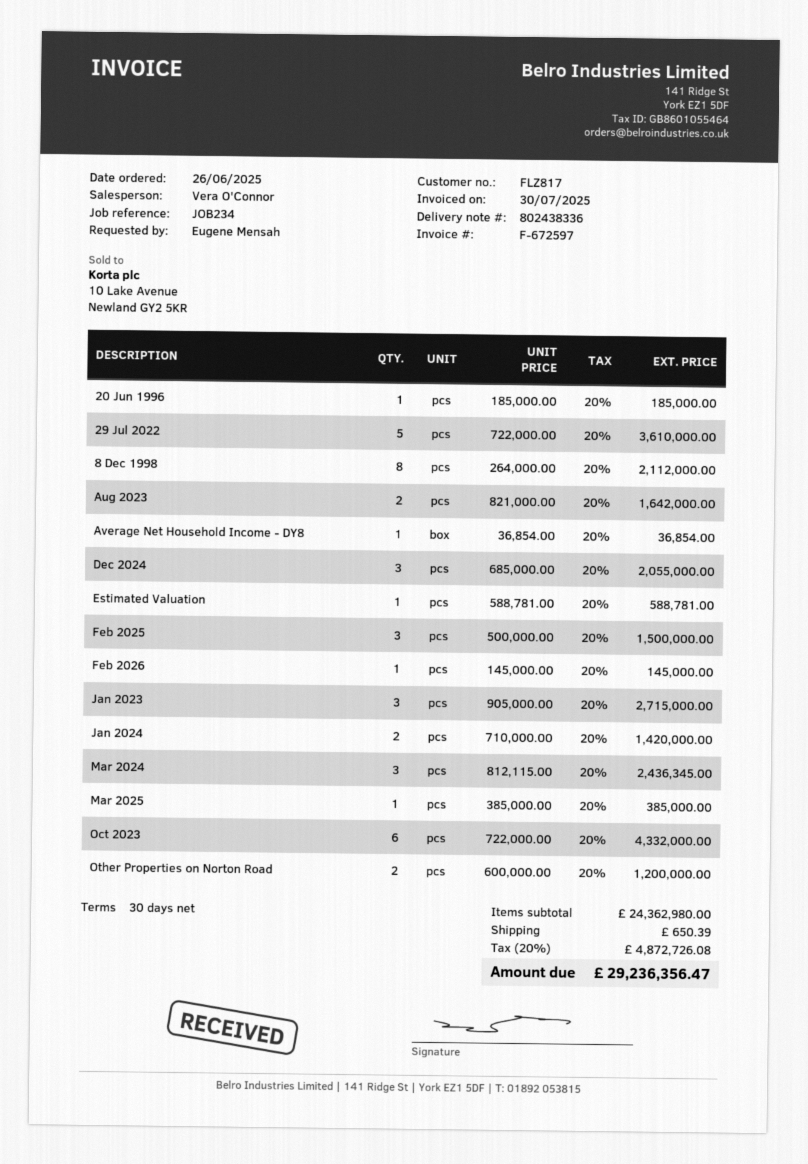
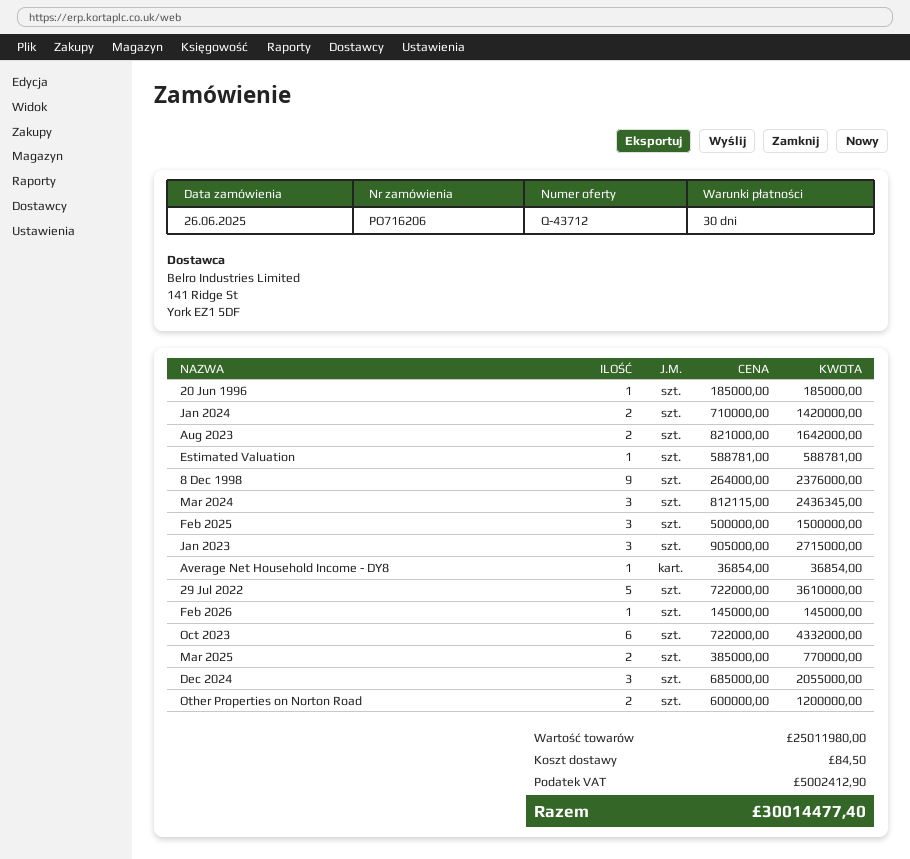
8 Dec 1998: 8 x 264000.00 = 2112000.00 -> 9 x 264000.00 = 2376000.00
Mar 2025: 1 x 385000.00 = 385000.00 -> 2 x 385000.00 = 770000.00
subtotal: 24362980.00 -> 25011980.00
shipping: 650.39 -> 84.50
tax: 4872726.08 -> 5002412.90
total: 29236356.47 -> 30014477.40

